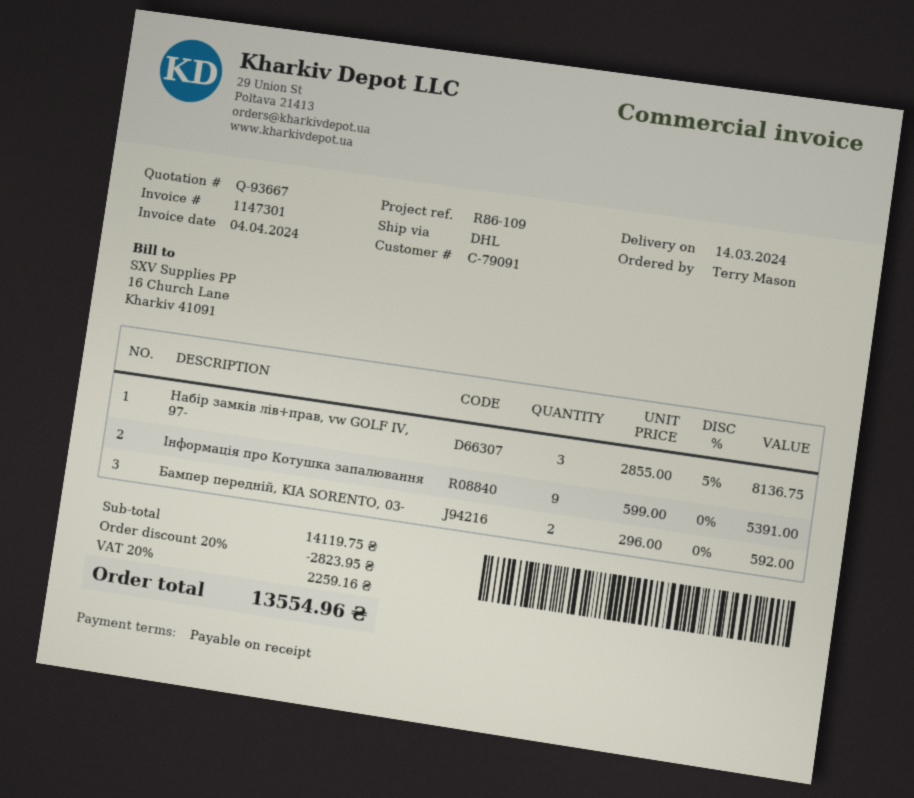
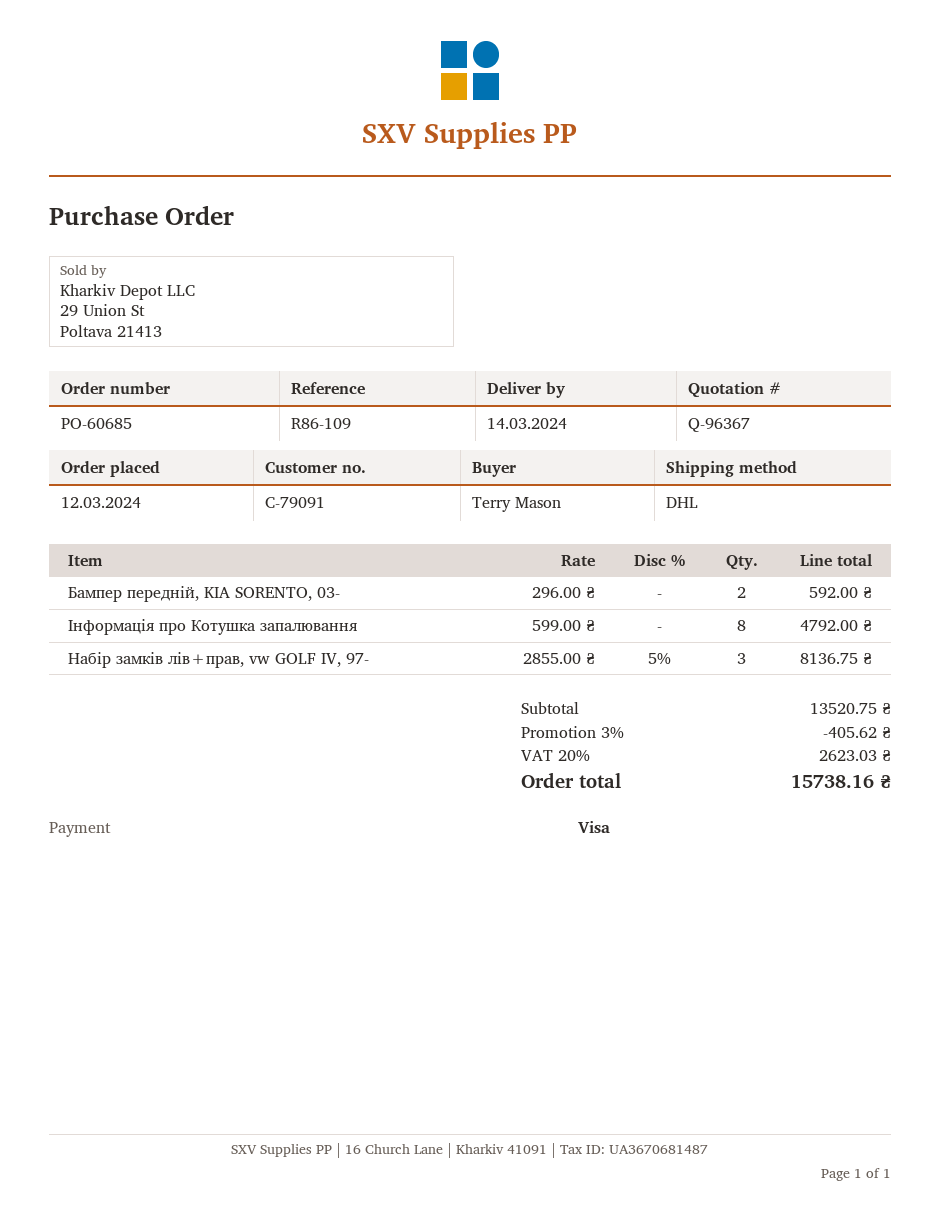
quote number: Q-93667 -> Q-96367
Інформація про Котушка запалювання: 9 x 599.00 = 5391.00 -> 8 x 599.00 = 4792.00
subtotal: 14119.75 -> 13520.75
discount: 20% = 2823.95 -> 3% = 405.62
tax: 20% = 2259.16 -> 20% = 2623.03
total: 13554.96 -> 15738.16

